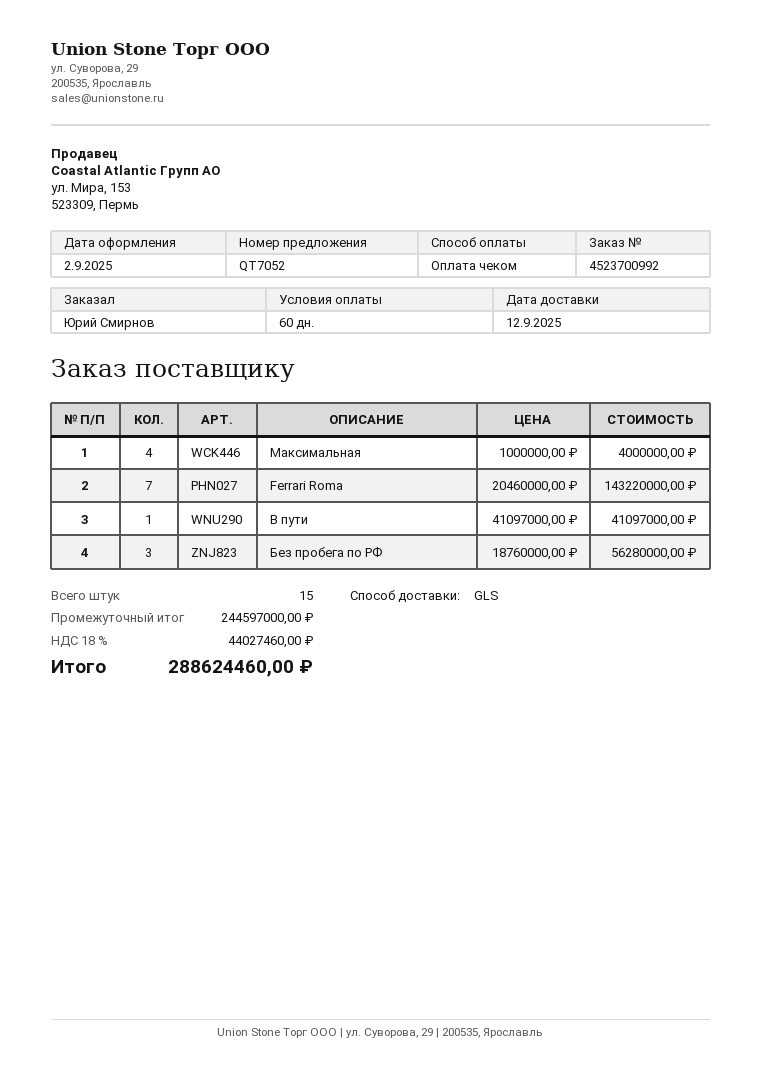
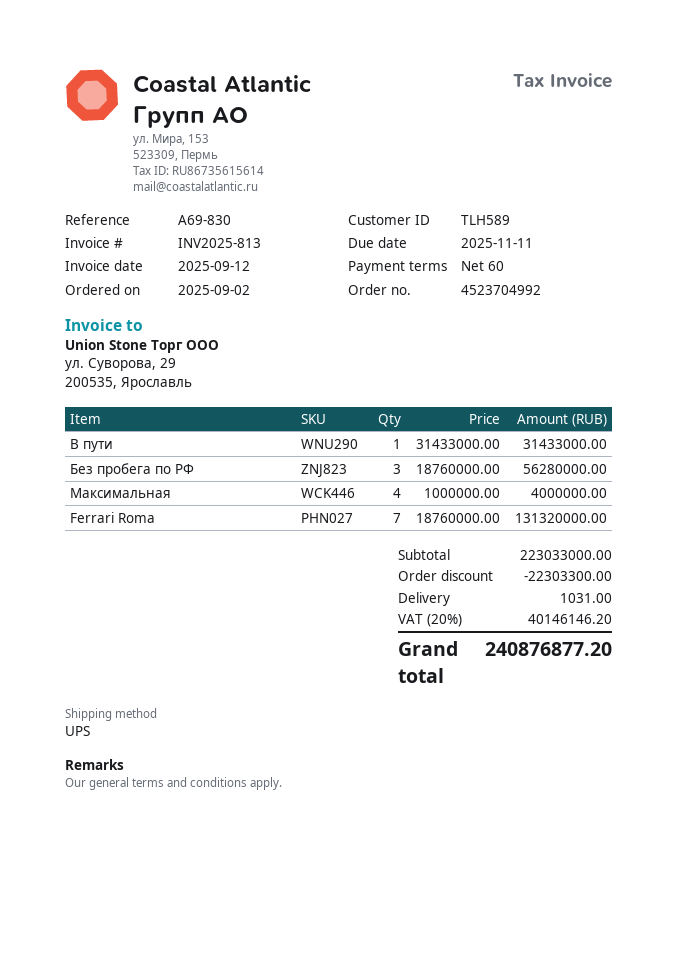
order number: 4523700992 -> 4523704992
shipping method: GLS -> UPS
Ferrari Roma: 7 x 20460000.00 = 143220000.00 -> 7 x 18760000.00 = 131320000.00
В пути: 1 x 41097000.00 = 41097000.00 -> 1 x 31433000.00 = 31433000.00
subtotal: 244597000.00 -> 223033000.00
discount: none -> 22303300.00
shipping: none -> 1031.00
tax: 18% = 44027460.00 -> 20% = 40146146.20
total: 288624460.00 -> 240876877.20

